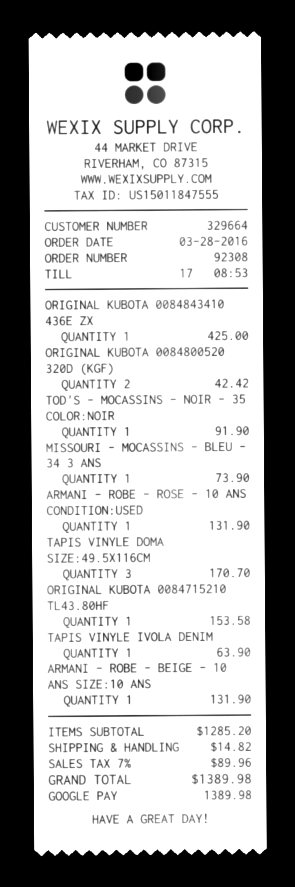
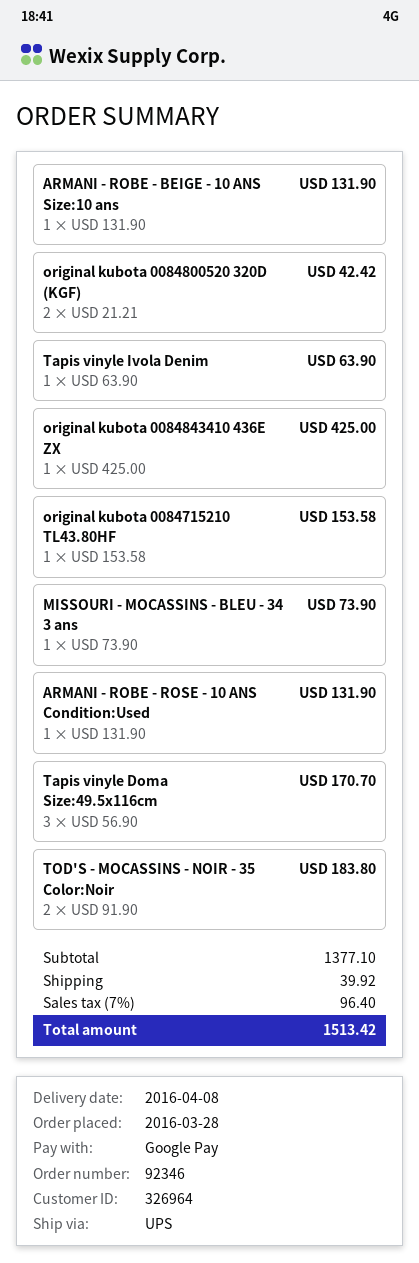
order number: 92308 -> 92346
customer number: 329664 -> 326964
TOD'S - MOCASSINS - NOIR - 35 COLOR:NOIR: 1 for 91.90 -> 2 for 183.80
subtotal: 1285.20 -> 1377.10
shipping: 14.82 -> 39.92
tax: 7% = 89.96 -> 7% = 96.40
total: 1389.98 -> 1513.42

